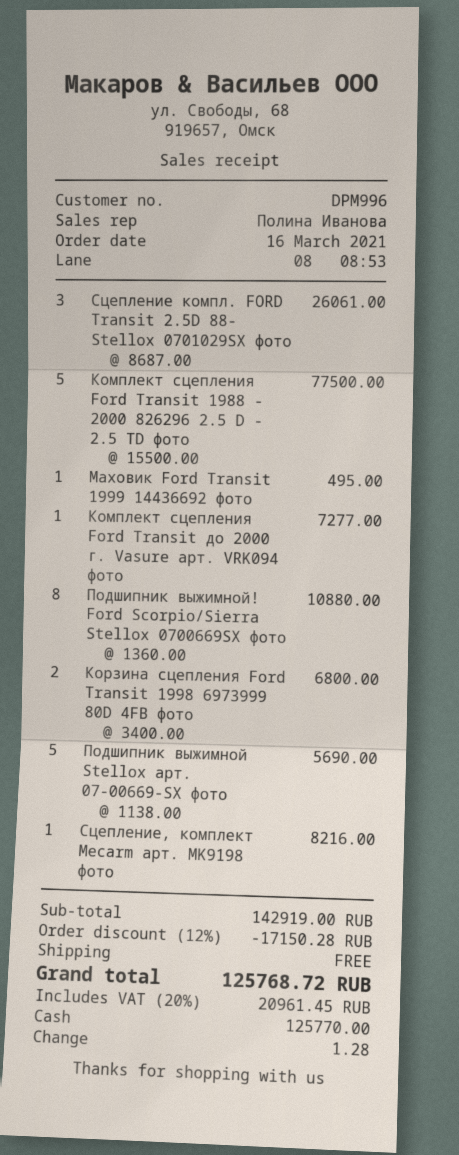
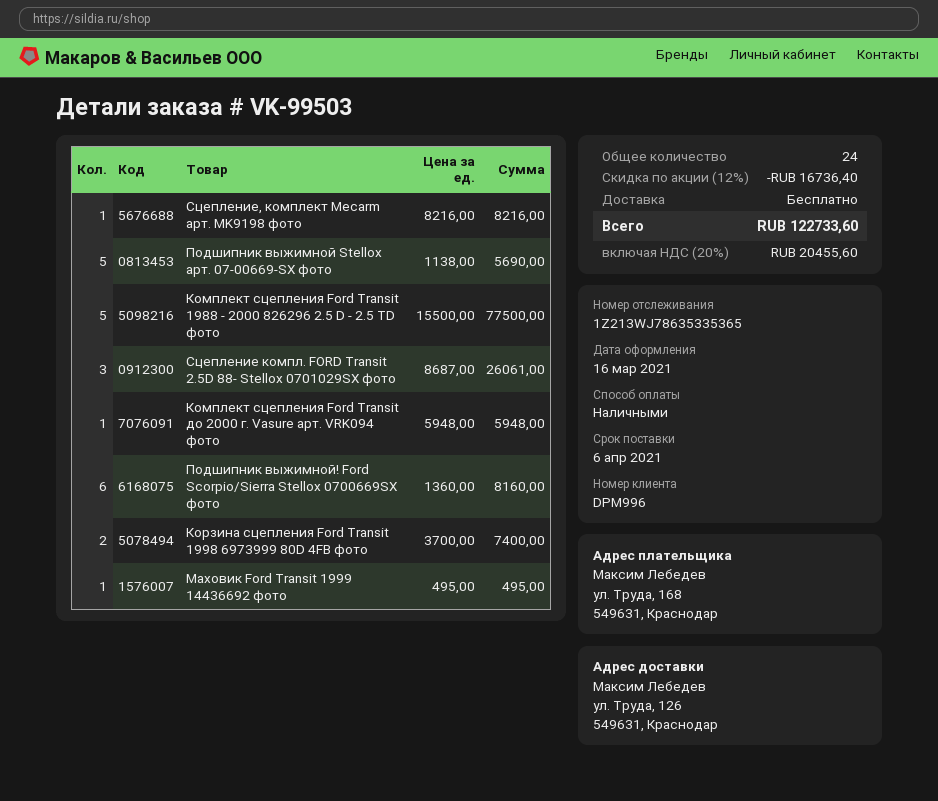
Комплект сцепления Ford Transit до 2000 г. Vasure арт. VRK094 фото: 1 x 7277.00 = 7277.00 -> 1 x 5948.00 = 5948.00
Подшипник выжимной! Ford Scorpio/Sierra Stellox 0700669SX фото: 8 x 1360.00 = 10880.00 -> 6 x 1360.00 = 8160.00
Корзина сцепления Ford Transit 1998 6973999 80D 4FB фото: 2 x 3400.00 = 6800.00 -> 2 x 3700.00 = 7400.00
discount: 12% = 17150.28 -> 12% = 16736.40
tax: 20% = 20961.45 -> 20% = 20455.60
total: 125768.72 -> 122733.60

